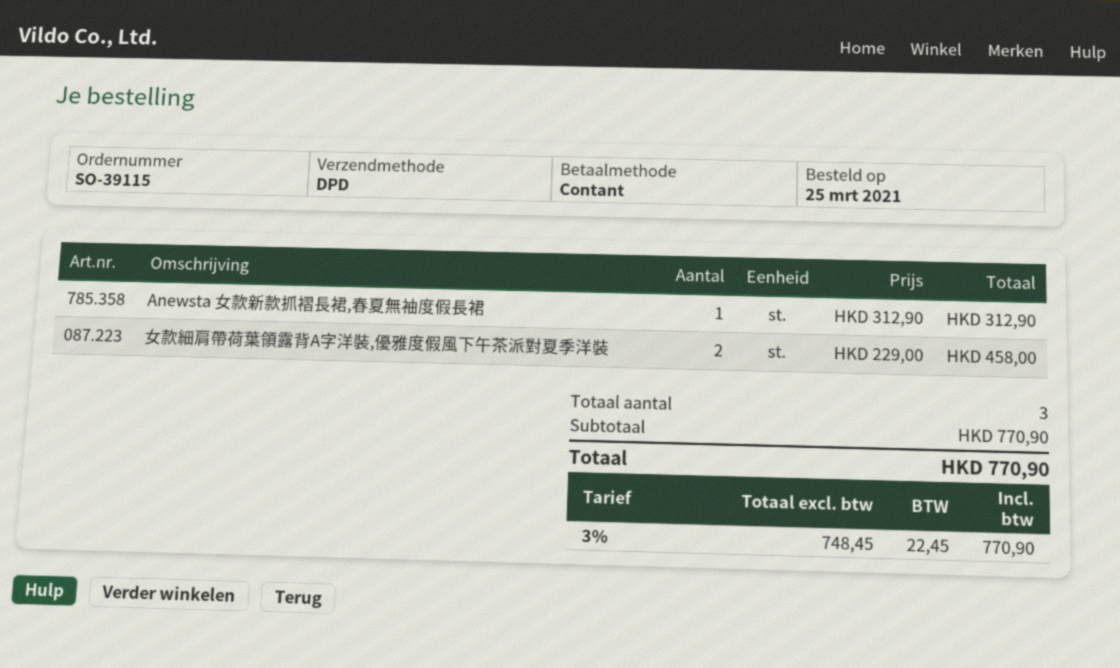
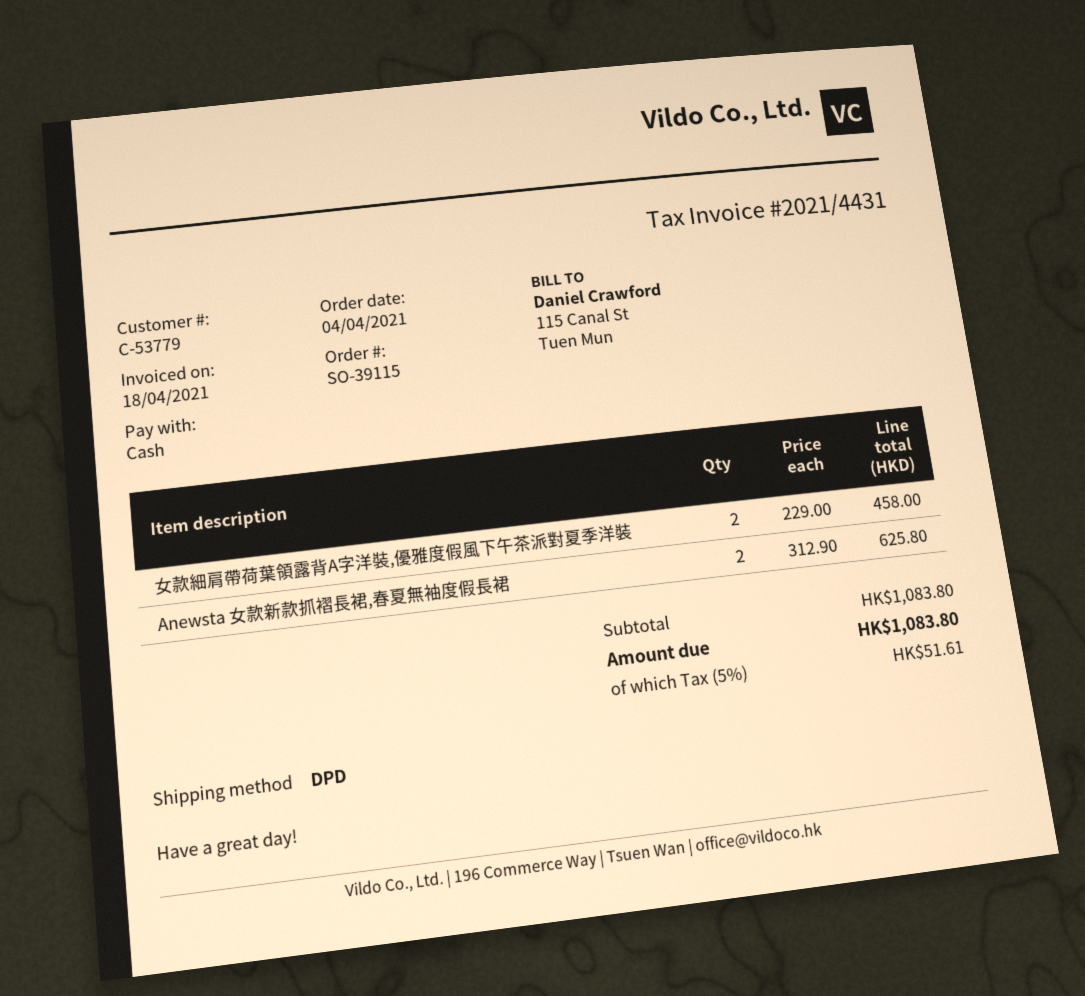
order date: 2021-03-25 -> 2021-04-04
Anewsta 女款新款抓褶長裙,春夏無袖度假長裙: 1 x 312.90 = 312.90 -> 2 x 312.90 = 625.80
subtotal: 770.90 -> 1083.80
tax: 3% = 22.45 -> 5% = 51.61
total: 770.90 -> 1083.80

